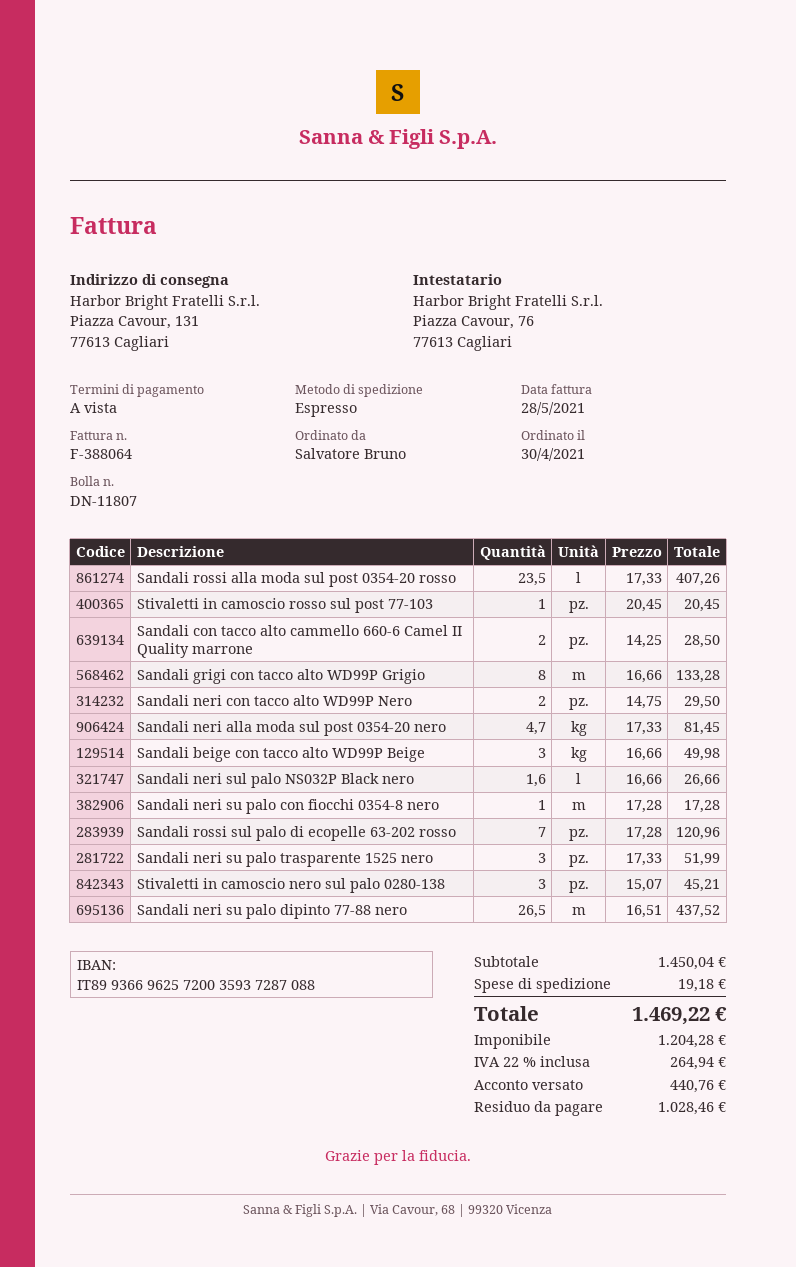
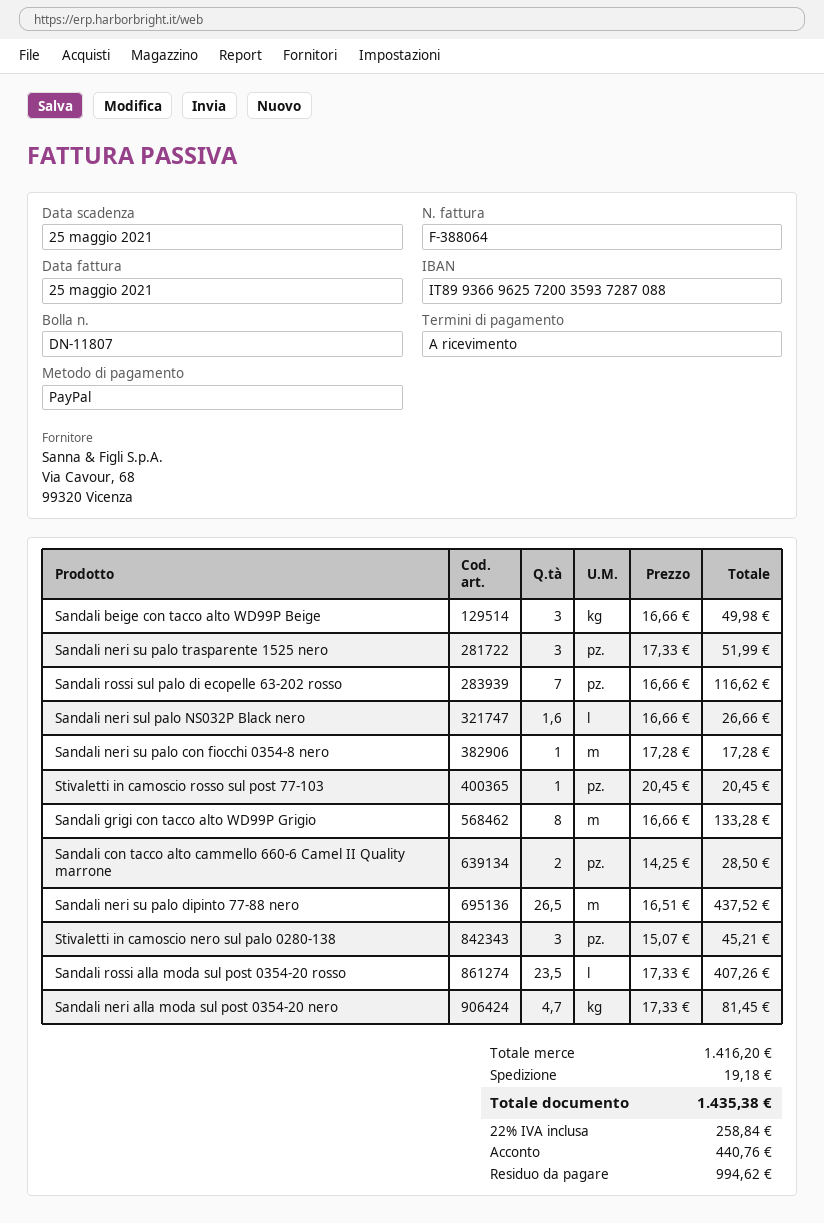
invoice date: 2021-05-28 -> 2021-05-25
Sandali neri con tacco alto WD99P Nero: 2 x 14.75 = 29.50 -> none
Sandali rossi sul palo di ecopelle 63-202 rosso: 7 x 17.28 = 120.96 -> 7 x 16.66 = 116.62
subtotal: 1450.04 -> 1416.20
tax: 22% = 264.94 -> 22% = 258.84
total: 1469.22 -> 1435.38
balance: 1028.46 -> 994.62

